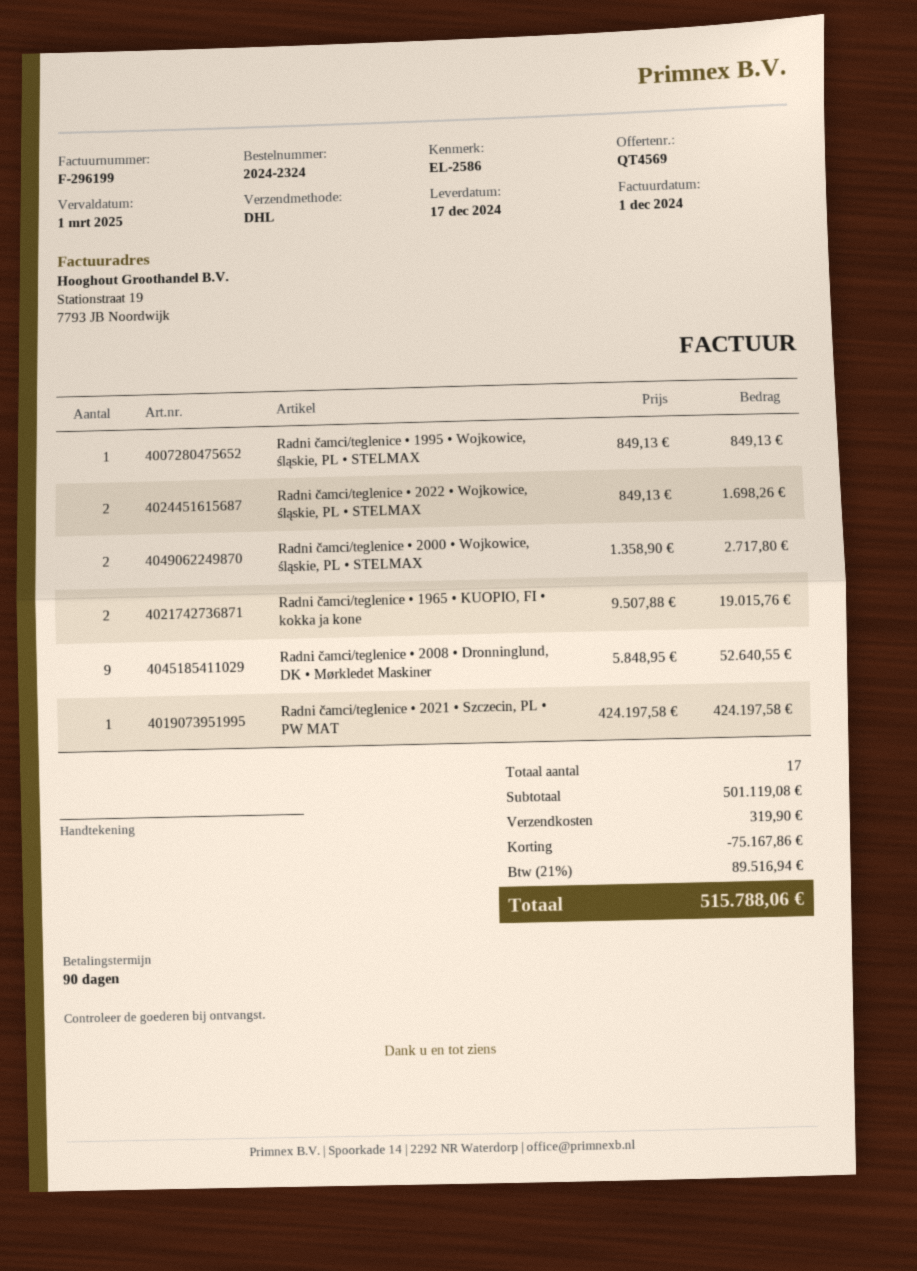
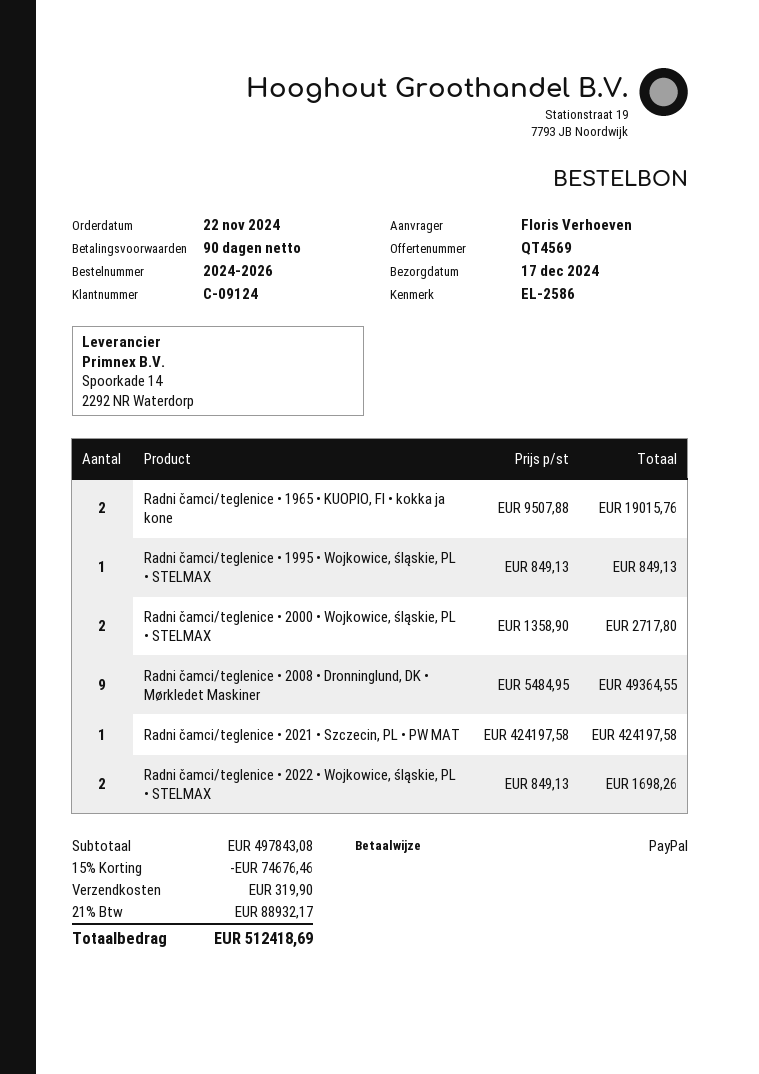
order number: 2024-2324 -> 2024-2026
Radni čamci/teglenice • 2008 • Dronninglund, DK • Mørkledet Maskiner: 9 x 5848.95 = 52640.55 -> 9 x 5484.95 = 49364.55
subtotal: 501119.08 -> 497843.08
discount: 75167.86 -> 74676.46
tax: 21% = 89516.94 -> 21% = 88932.17
total: 515788.06 -> 512418.69

